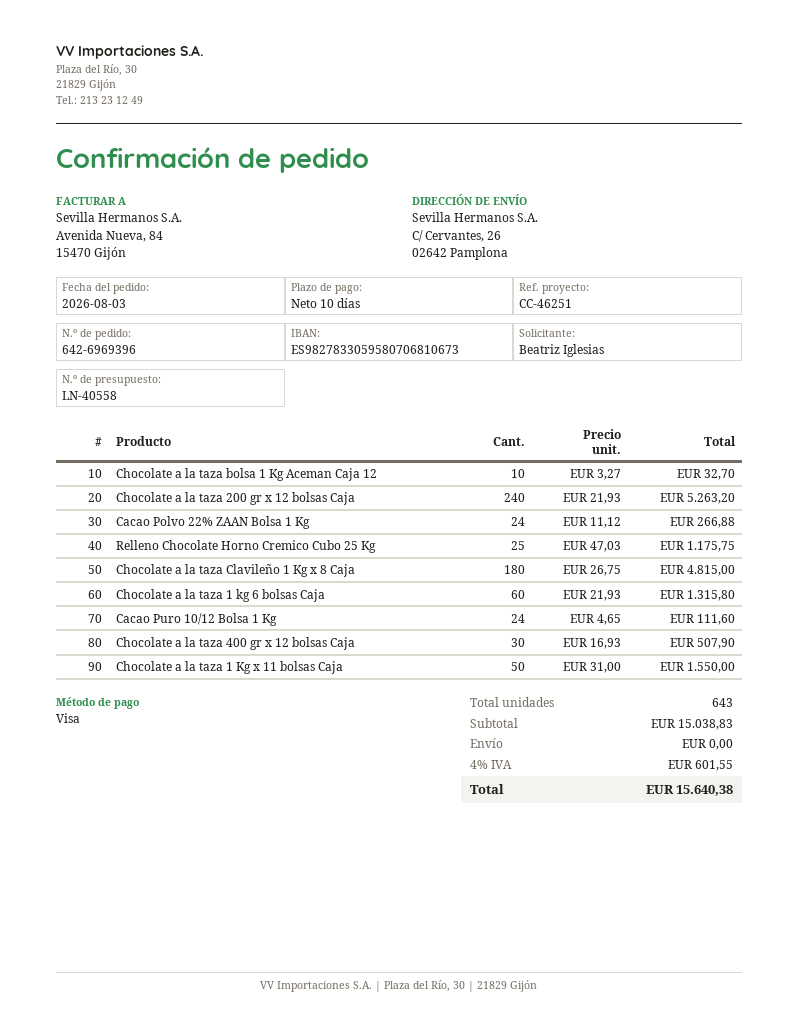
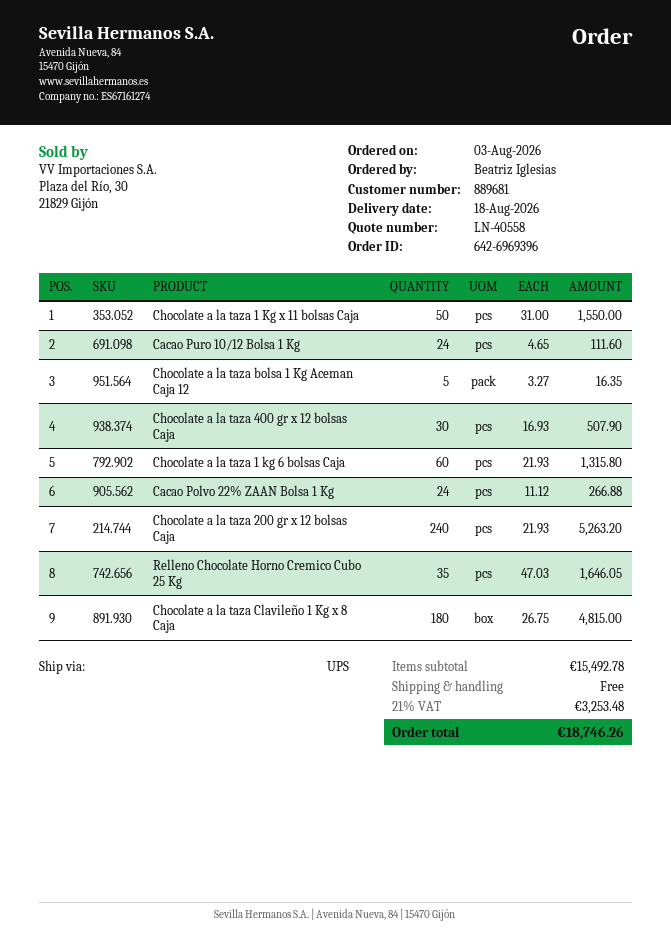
Chocolate a la taza bolsa 1 Kg Aceman Caja 12: 10 x 3.27 = 32.70 -> 5 x 3.27 = 16.35
Relleno Chocolate Horno Cremico Cubo 25 Kg: 25 x 47.03 = 1175.75 -> 35 x 47.03 = 1646.05
subtotal: 15038.83 -> 15492.78
tax: 4% = 601.55 -> 21% = 3253.48
total: 15640.38 -> 18746.26

